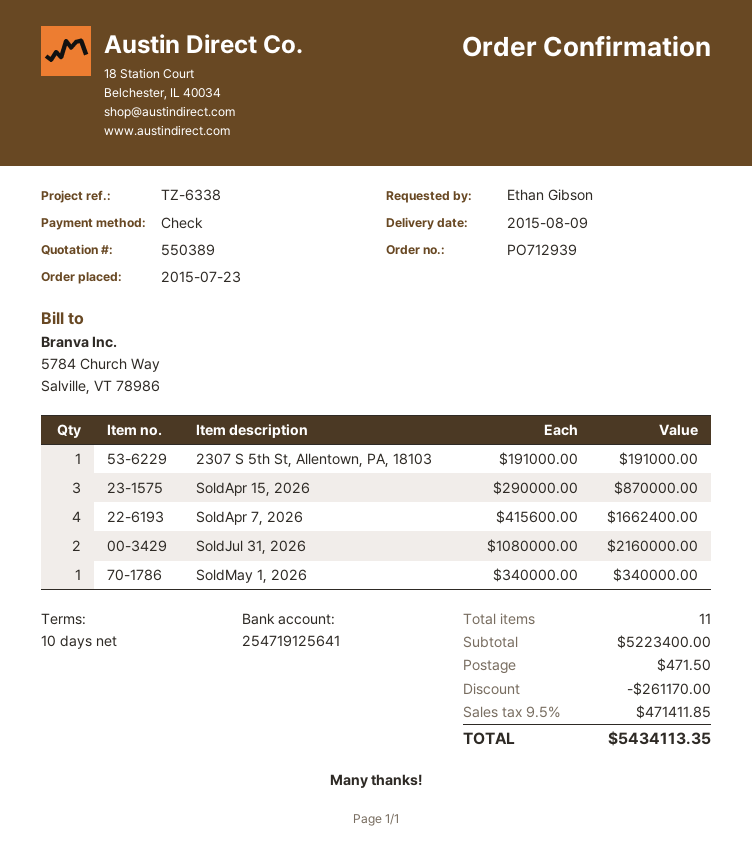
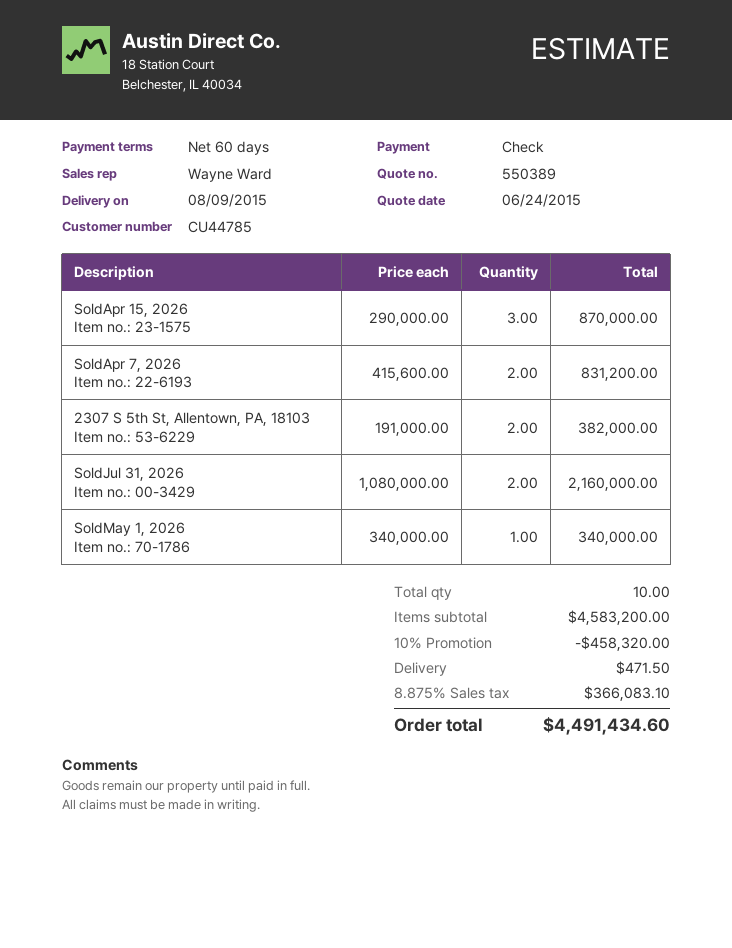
payment terms: 10 days -> 60 days
2307 S 5th St, Allentown, PA, 18103: 1 x 191000.00 = 191000.00 -> 2 x 191000.00 = 382000.00
SoldApr 7, 2026: 4 x 415600.00 = 1662400.00 -> 2 x 415600.00 = 831200.00
total quantity: 11 -> 10
subtotal: 5223400.00 -> 4583200.00
discount: 261170.00 -> 458320.00
tax: 9.5% = 471411.85 -> 8.875% = 366083.10
total: 5434113.35 -> 4491434.60

